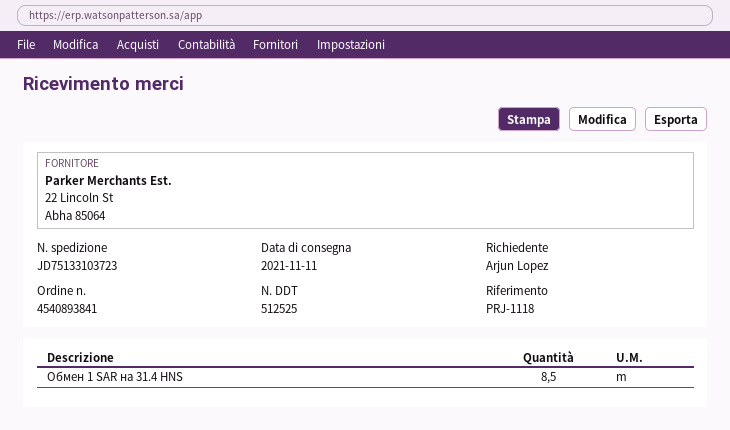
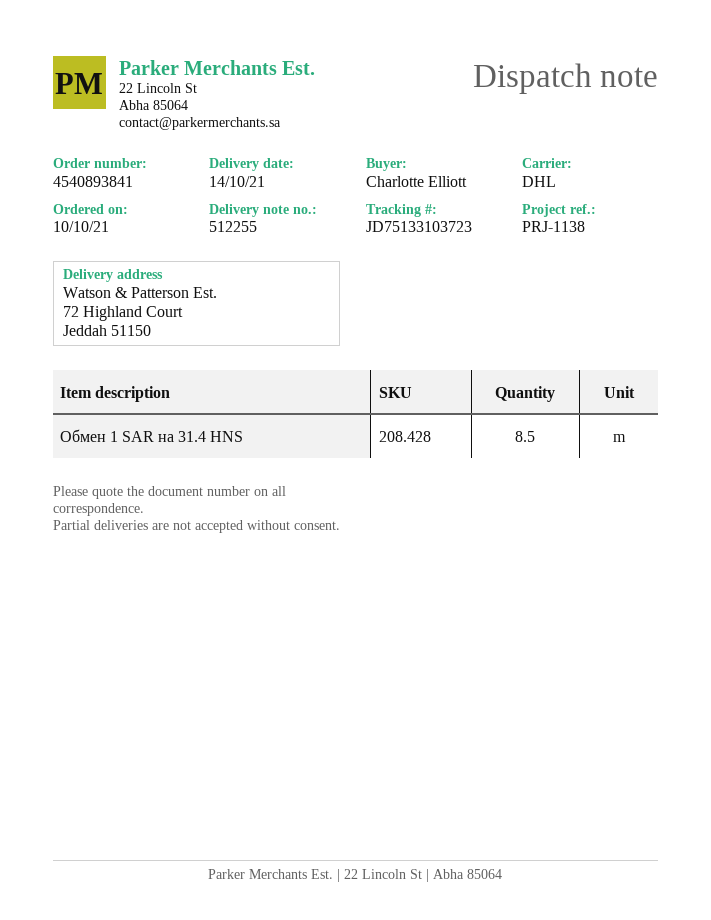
delivery note number: 512525 -> 512255
delivery date: 2021-11-11 -> 2021-10-14
reference: PRJ-1118 -> PRJ-1138
ordered by: Arjun Lopez -> Charlotte Elliott

